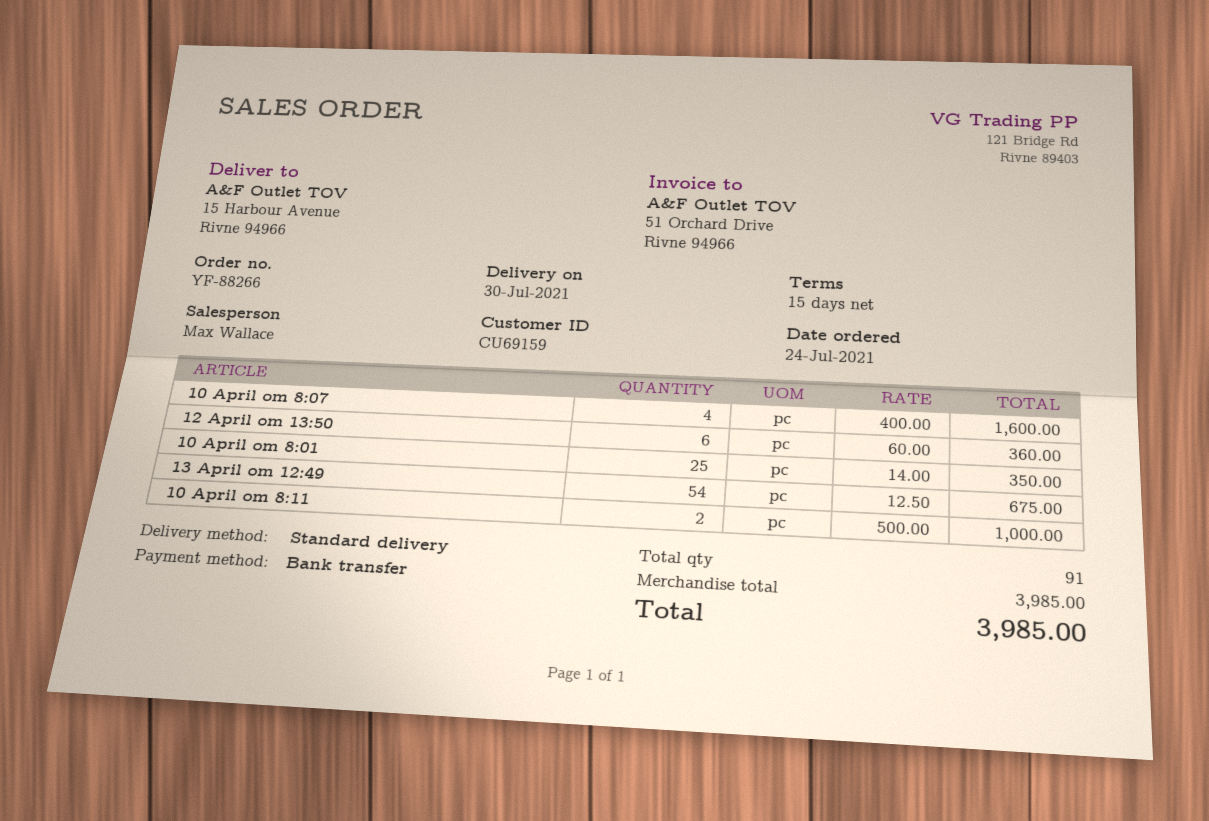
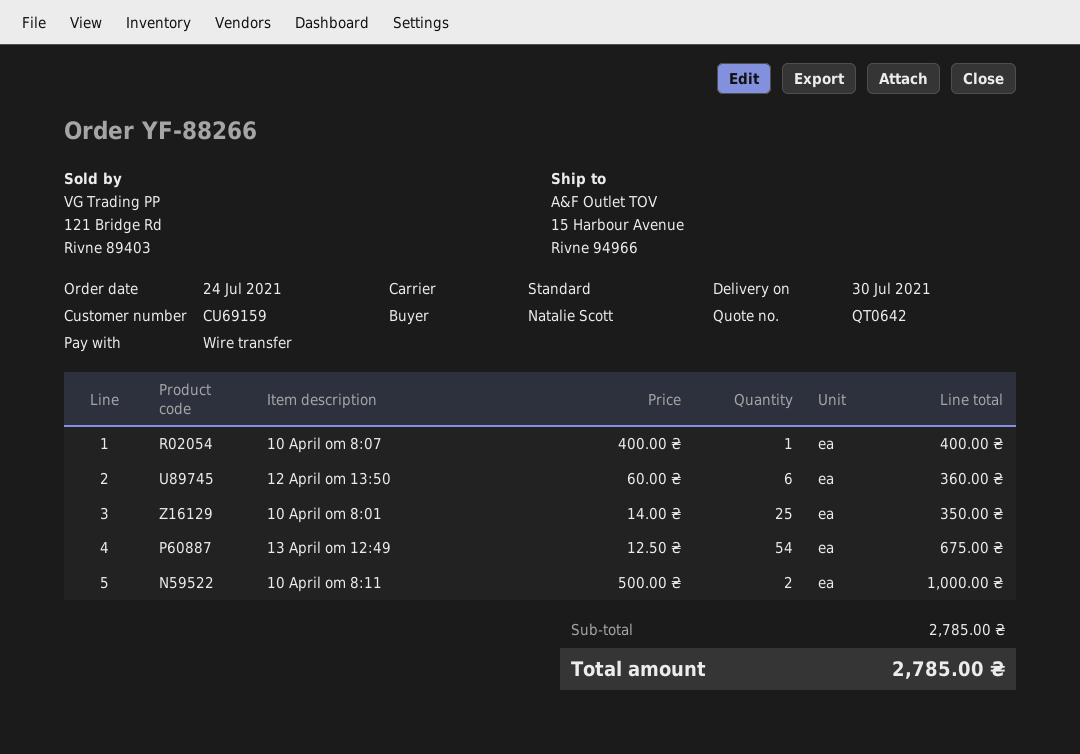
10 April om 8:07: 4 x 400.00 = 1600.00 -> 1 x 400.00 = 400.00
subtotal: 3985.00 -> 2785.00
total: 3985.00 -> 2785.00

